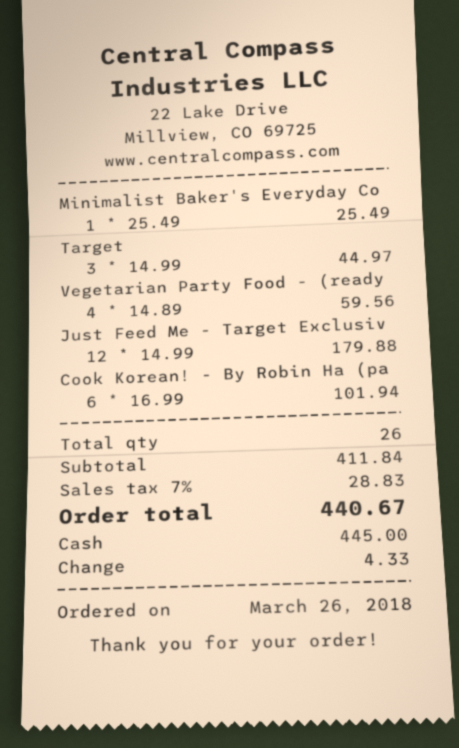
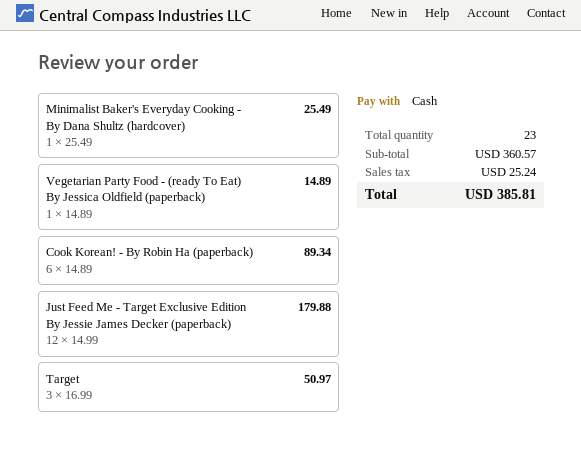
Target: 3 x 14.99 = 44.97 -> 3 x 16.99 = 50.97
Vegetarian Party Food - (ready: 4 x 14.89 = 59.56 -> 1 x 14.89 = 14.89
Cook Korean! - By Robin Ha (pa: 6 x 16.99 = 101.94 -> 6 x 14.89 = 89.34
total quantity: 26 -> 23
subtotal: 411.84 -> 360.57
tax: 28.83 -> 25.24
total: 440.67 -> 385.81

